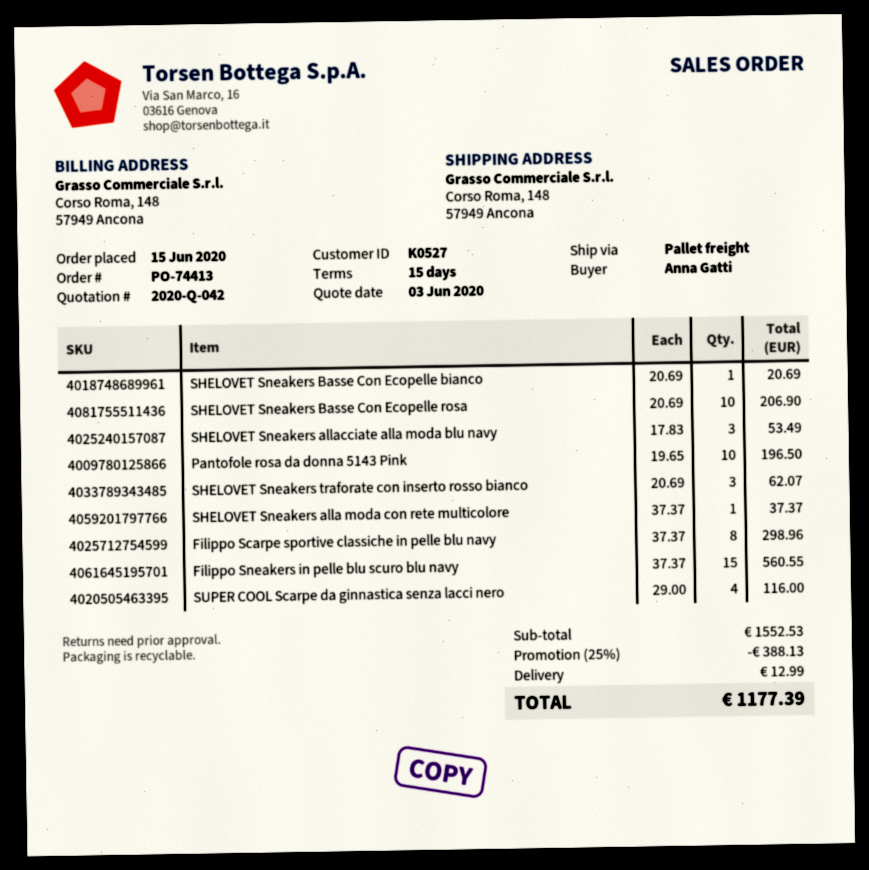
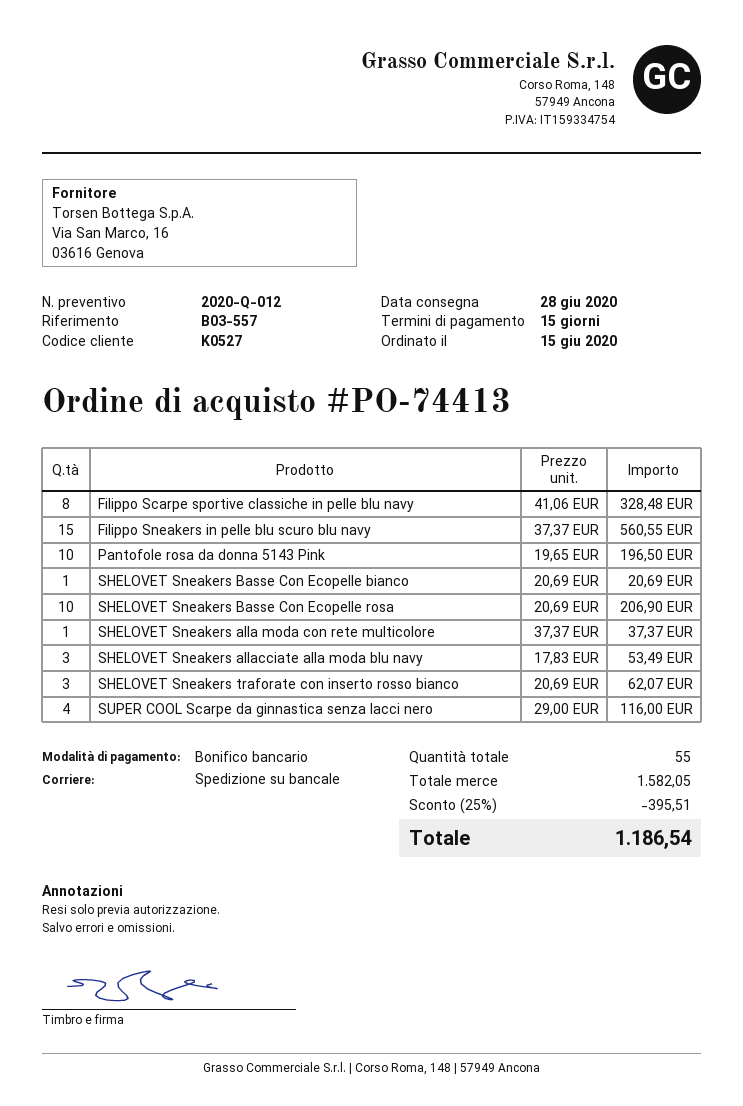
quote number: 2020-Q-042 -> 2020-Q-012
Filippo Scarpe sportive classiche in pelle blu navy: 8 x 37.37 = 298.96 -> 8 x 41.06 = 328.48
subtotal: 1552.53 -> 1582.05
discount: 25% = 388.13 -> 25% = 395.51
shipping: 12.99 -> none
total: 1177.39 -> 1186.54

